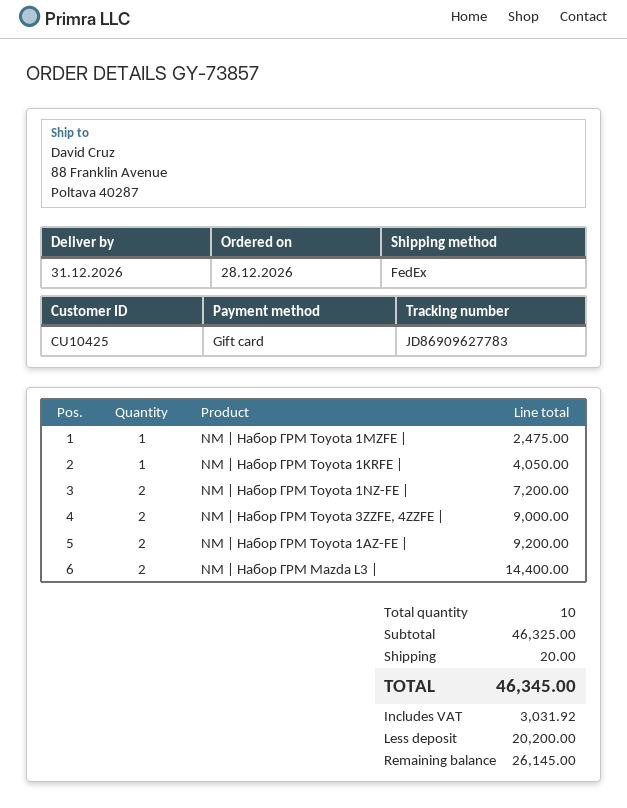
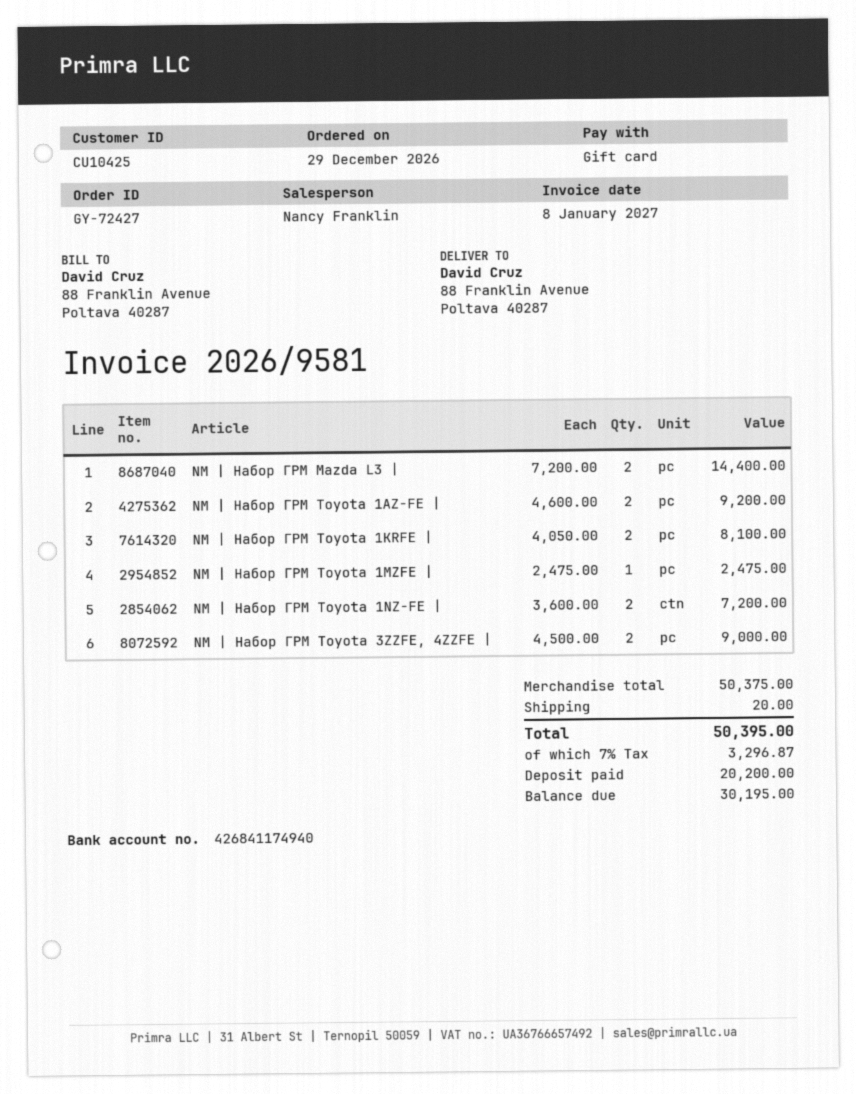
order number: GY-73857 -> GY-72427
order date: 2026-12-28 -> 2026-12-29
NM | Набор ГРМ Toyota 1KRFE |: 1 for 4050.00 -> 2 for 8100.00
subtotal: 46325.00 -> 50375.00
tax: 3031.92 -> 3296.87
total: 46345.00 -> 50395.00
balance: 26145.00 -> 30195.00

